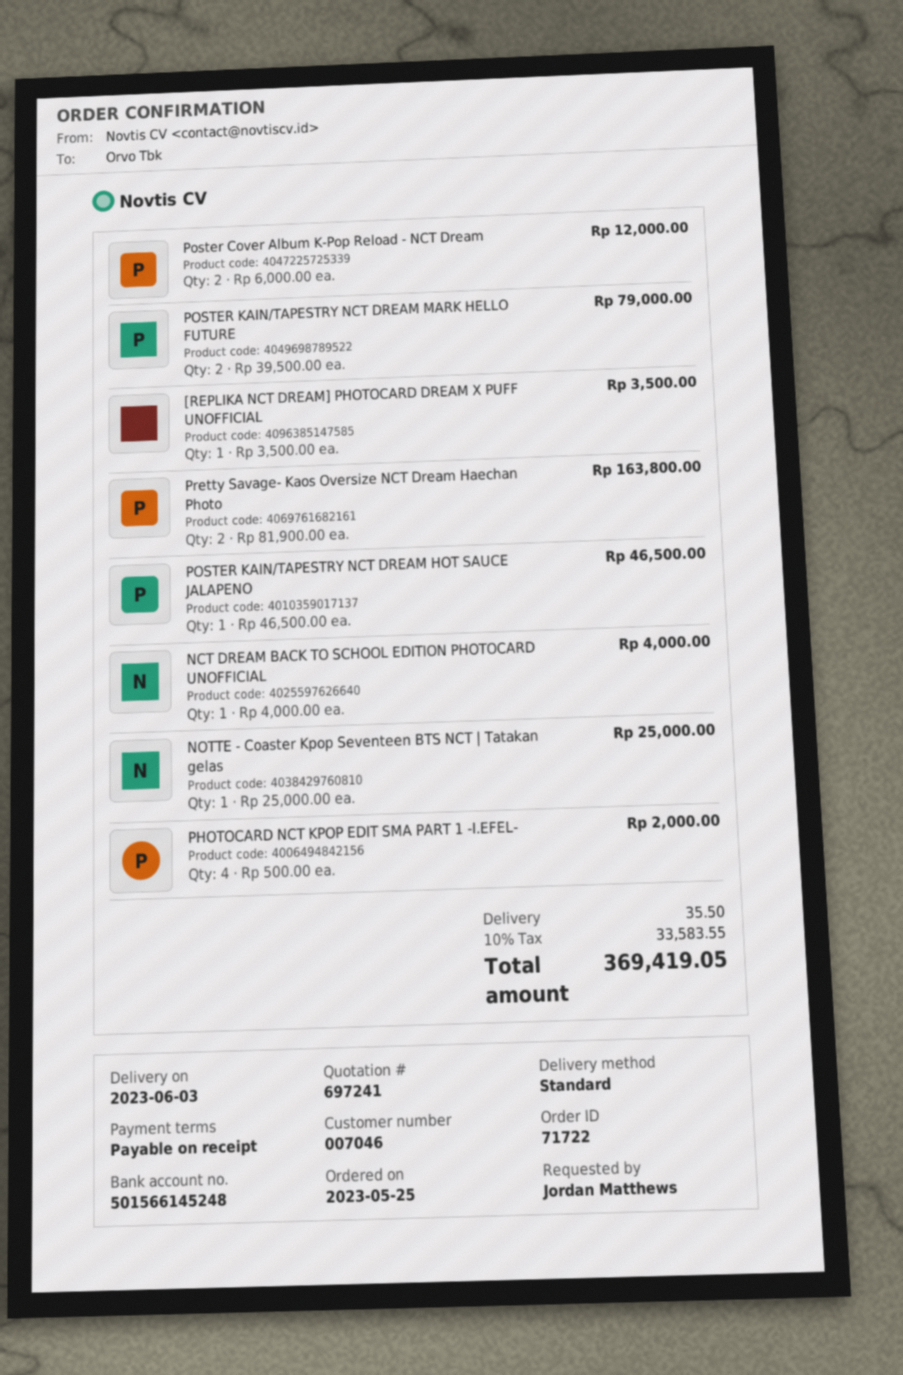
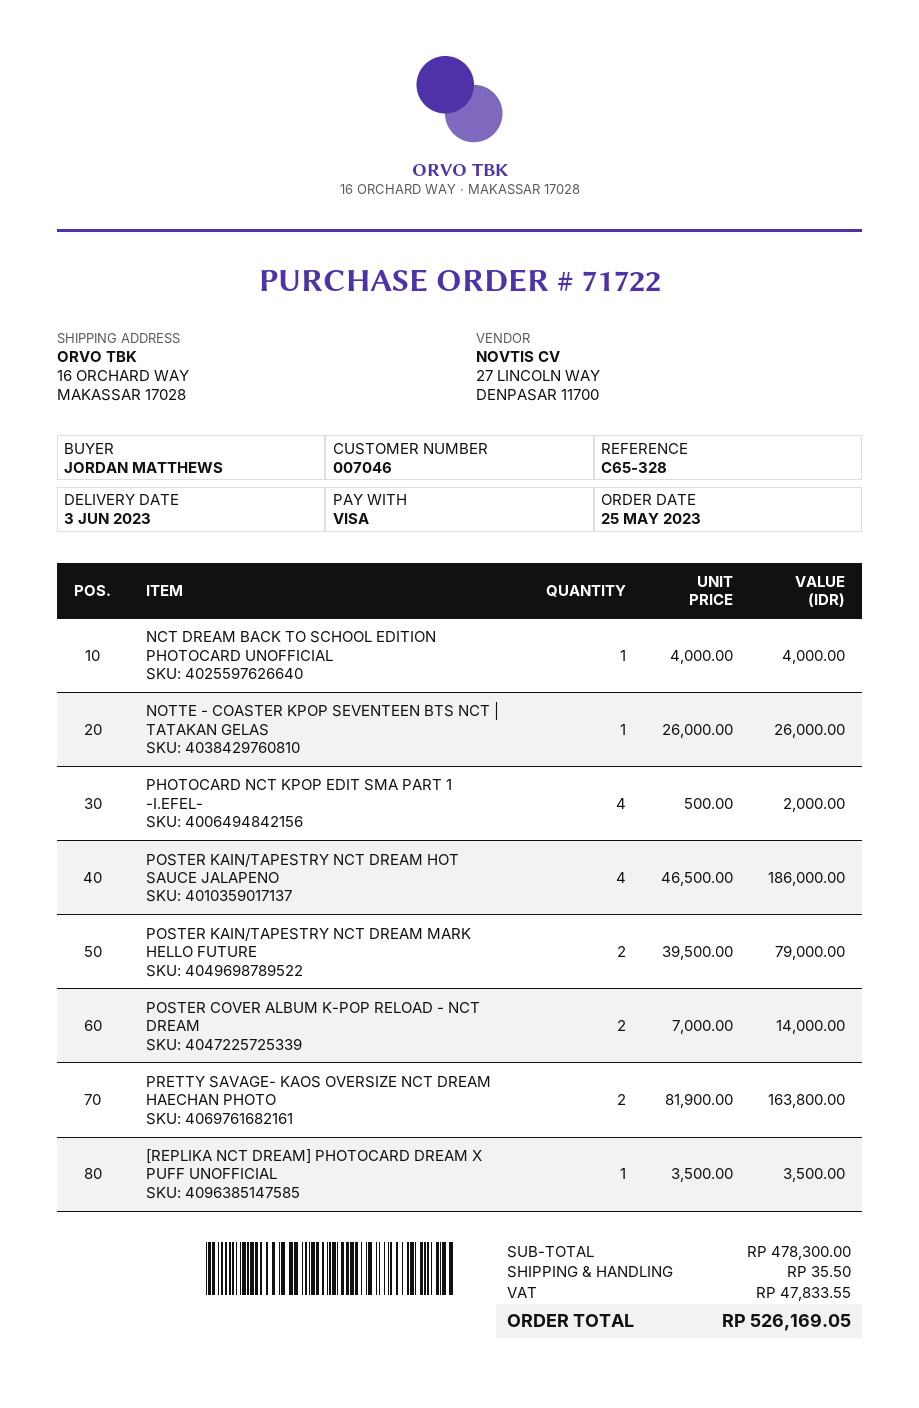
Poster Cover Album K-Pop Reload - NCT Dream: 2 x 6000.00 = 12000.00 -> 2 x 7000.00 = 14000.00
POSTER KAIN/TAPESTRY NCT DREAM HOT SAUCE JALAPENO: 1 x 46500.00 = 46500.00 -> 4 x 46500.00 = 186000.00
NOTTE - Coaster Kpop Seventeen BTS NCT | Tatakan gelas: 1 x 25000.00 = 25000.00 -> 1 x 26000.00 = 26000.00
tax: 33583.55 -> 47833.55
total: 369419.05 -> 526169.05

